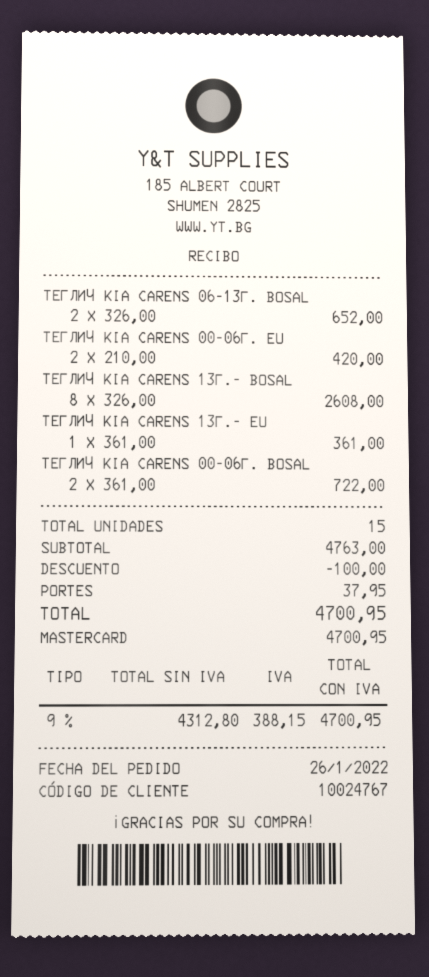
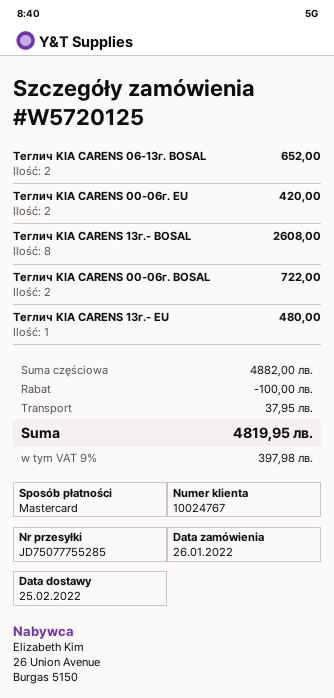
ТЕГЛИЧ KIA CARENS 13Г.- EU: 1 for 361.00 -> 1 for 480.00
subtotal: 4763.00 -> 4882.00
tax: 9% = 388.15 -> 9% = 397.98
total: 4700.95 -> 4819.95

